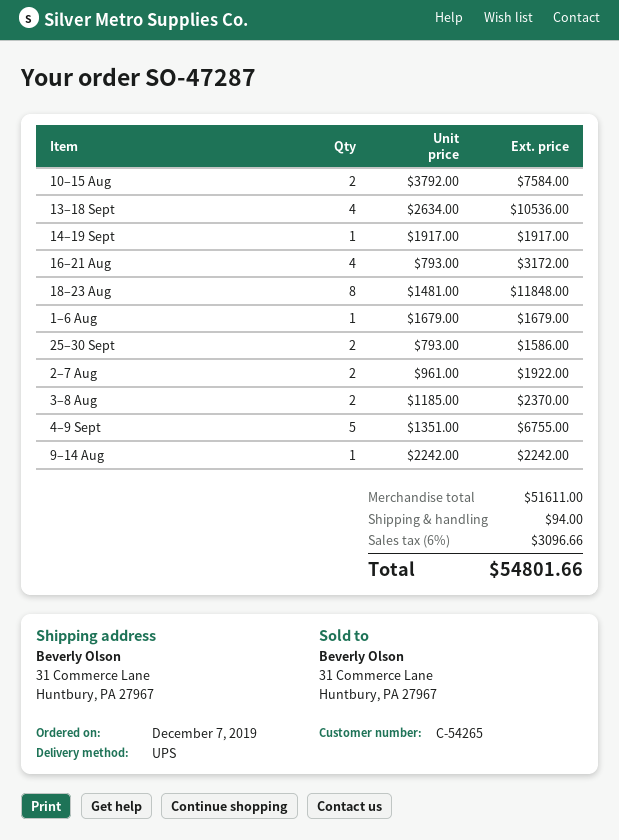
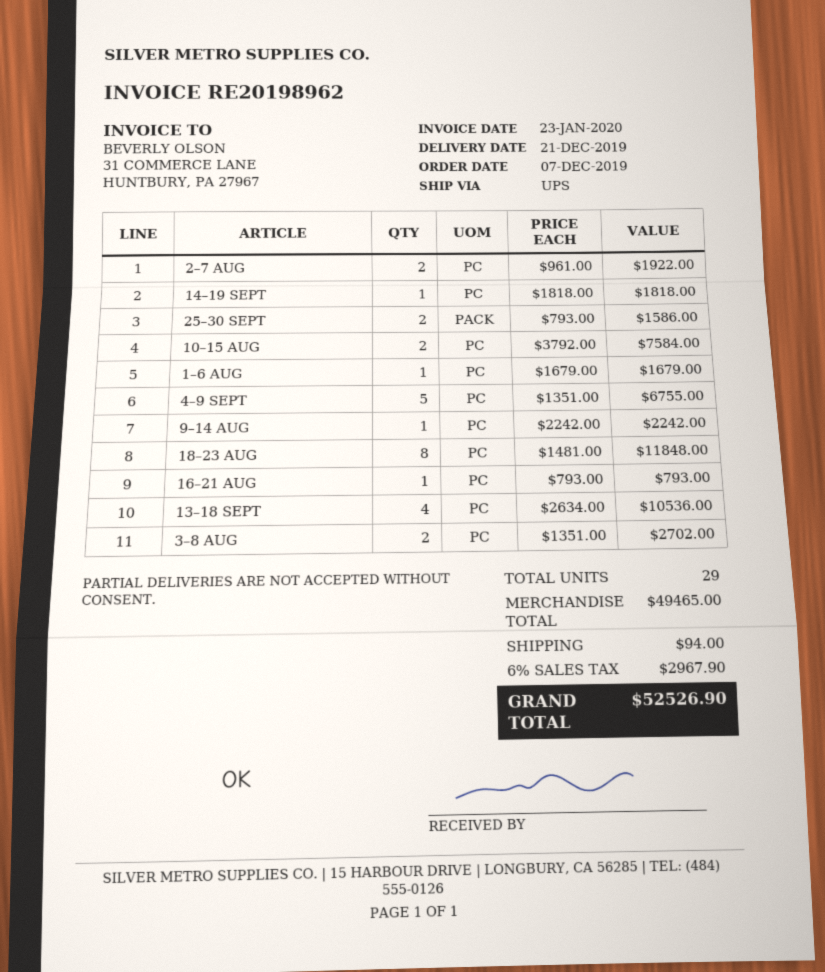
14–19 Sept: 1 x 1917.00 = 1917.00 -> 1 x 1818.00 = 1818.00
16–21 Aug: 4 x 793.00 = 3172.00 -> 1 x 793.00 = 793.00
3–8 Aug: 2 x 1185.00 = 2370.00 -> 2 x 1351.00 = 2702.00
subtotal: 51611.00 -> 49465.00
tax: 6% = 3096.66 -> 6% = 2967.90
total: 54801.66 -> 52526.90

